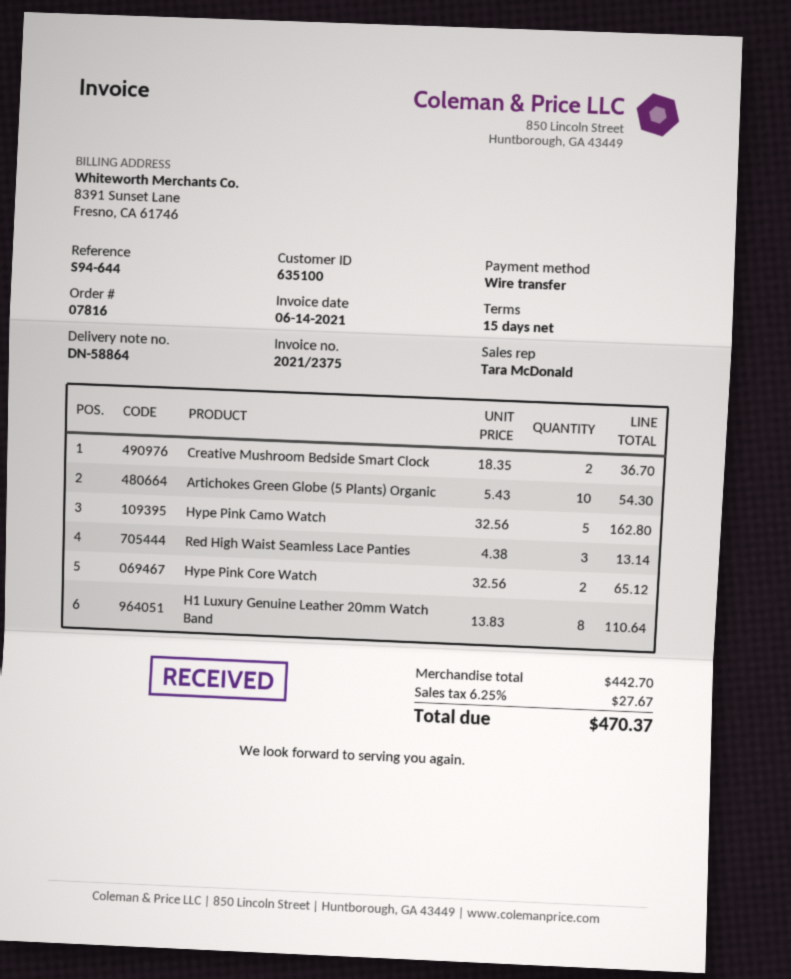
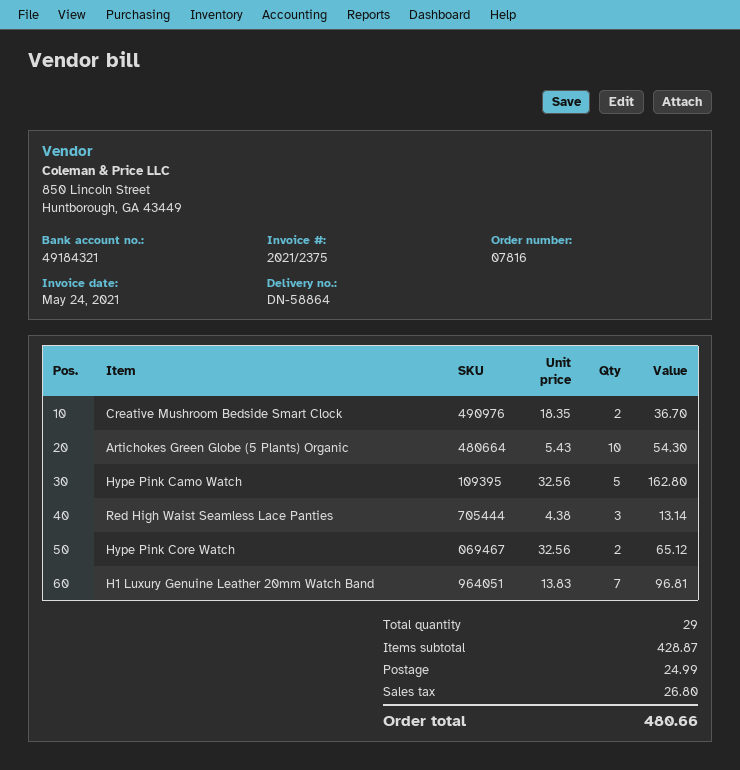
invoice date: 2021-06-14 -> 2021-05-24
H1 Luxury Genuine Leather 20mm Watch Band: 8 x 13.83 = 110.64 -> 7 x 13.83 = 96.81
subtotal: 442.70 -> 428.87
shipping: none -> 24.99
tax: 27.67 -> 26.80
total: 470.37 -> 480.66

